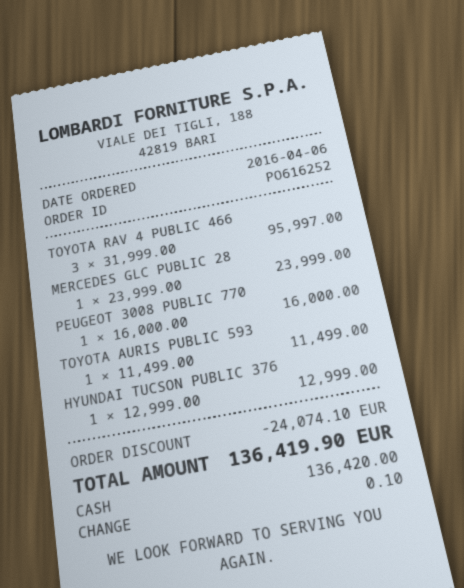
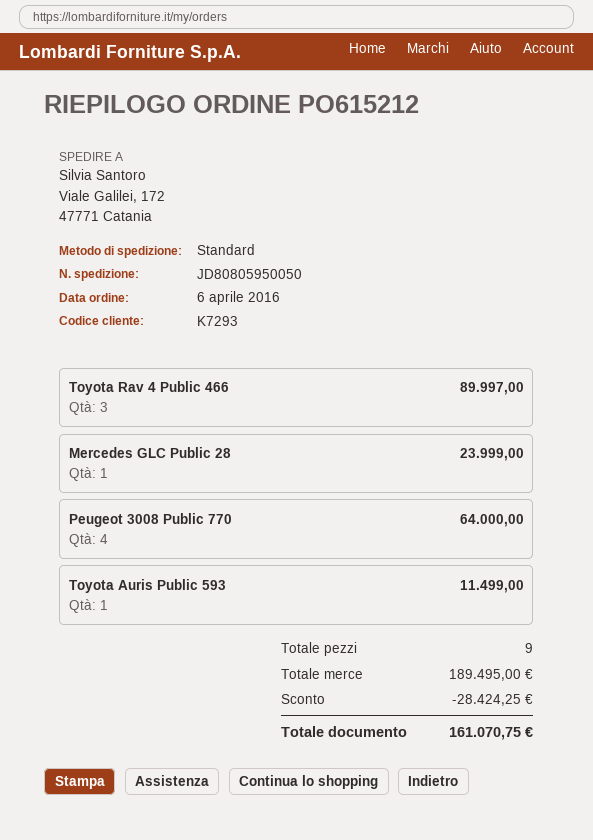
order number: PO616252 -> PO615212
TOYOTA RAV 4 PUBLIC 466: 3 for 95997.00 -> 3 for 89997.00
PEUGEOT 3008 PUBLIC 770: 1 for 16000.00 -> 4 for 64000.00
HYUNDAI TUCSON PUBLIC 376: 1 for 12999.00 -> none
discount: 24074.10 -> 28424.25
total: 136419.90 -> 161070.75

